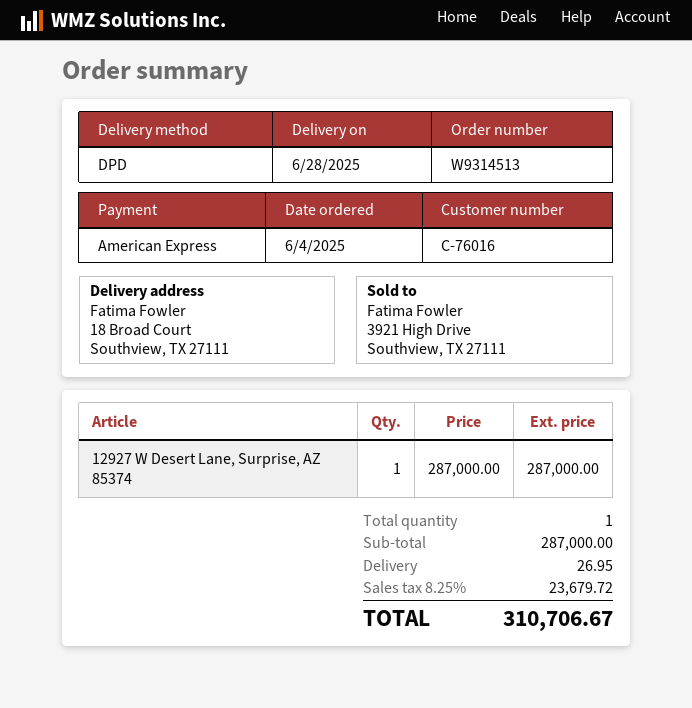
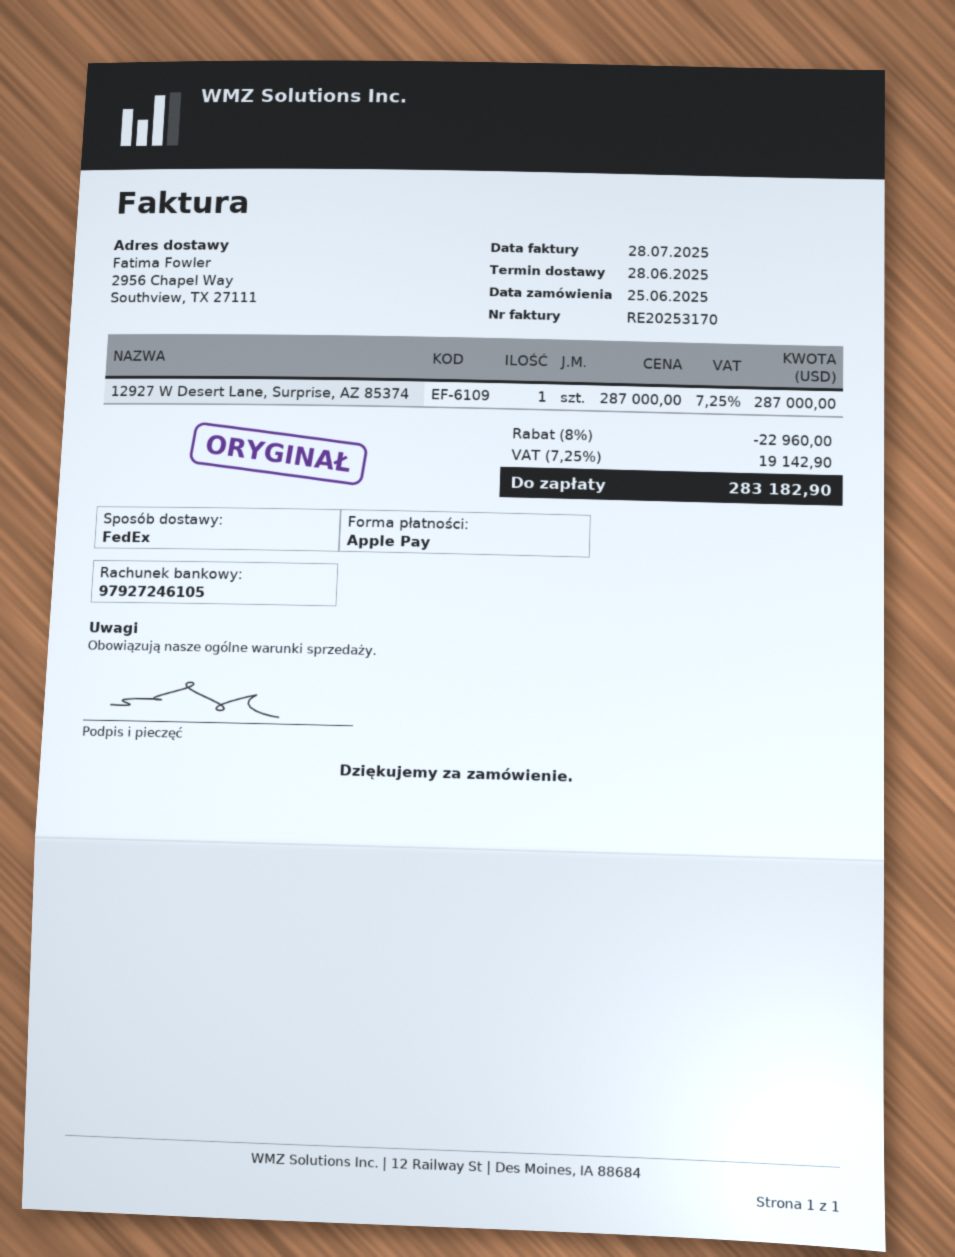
order date: 2025-06-04 -> 2025-06-25
payment method: American Express -> Apple Pay
shipping method: DPD -> FedEx
ship to: 18 Broad Court, Southview, TX 27111 -> 2956 Chapel Way, Southview, TX 27111
discount: none -> 8% = 22960.00
shipping: 26.95 -> none
tax: 8.25% = 23679.72 -> 7.25% = 19142.90
total: 310706.67 -> 283182.90

